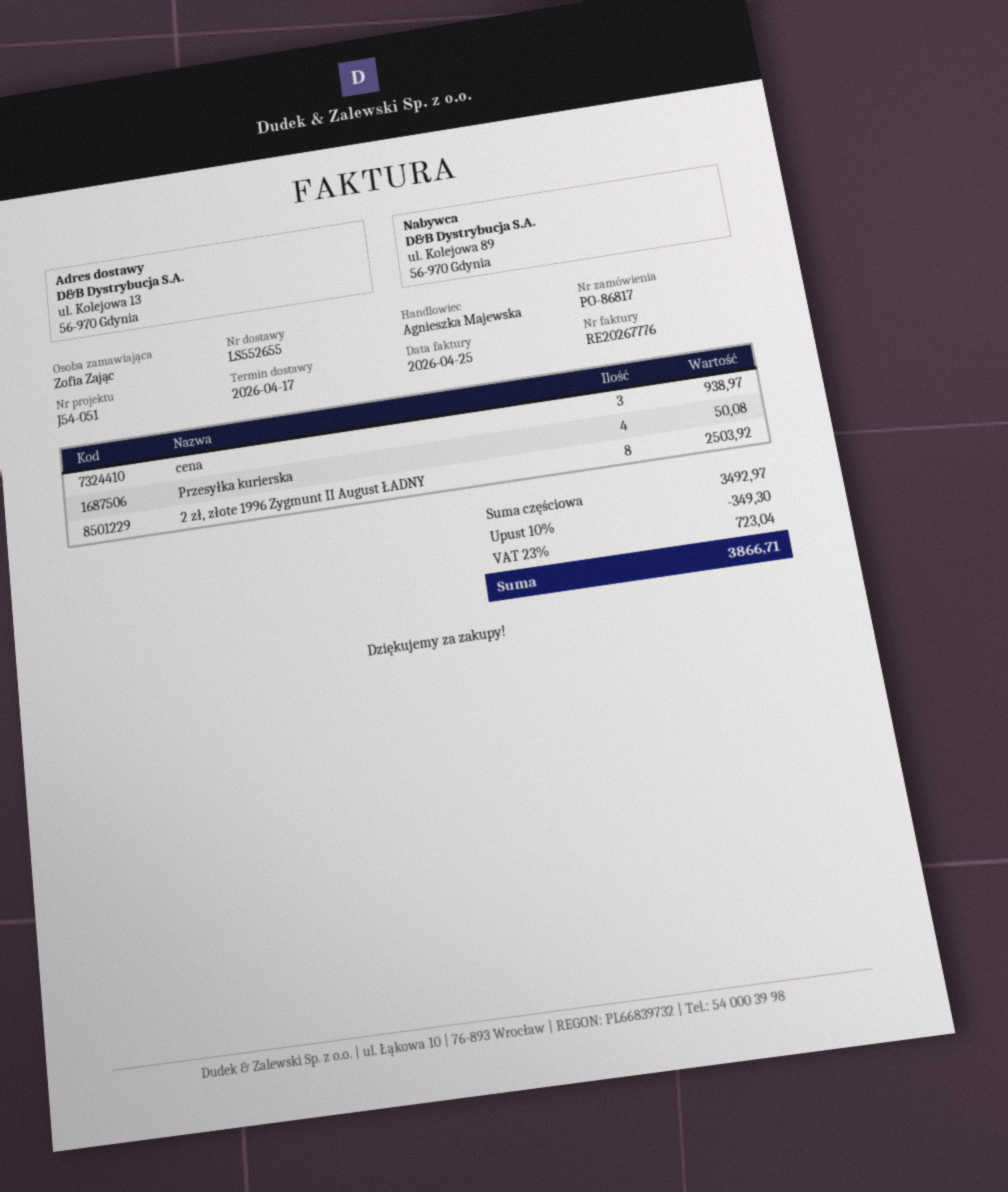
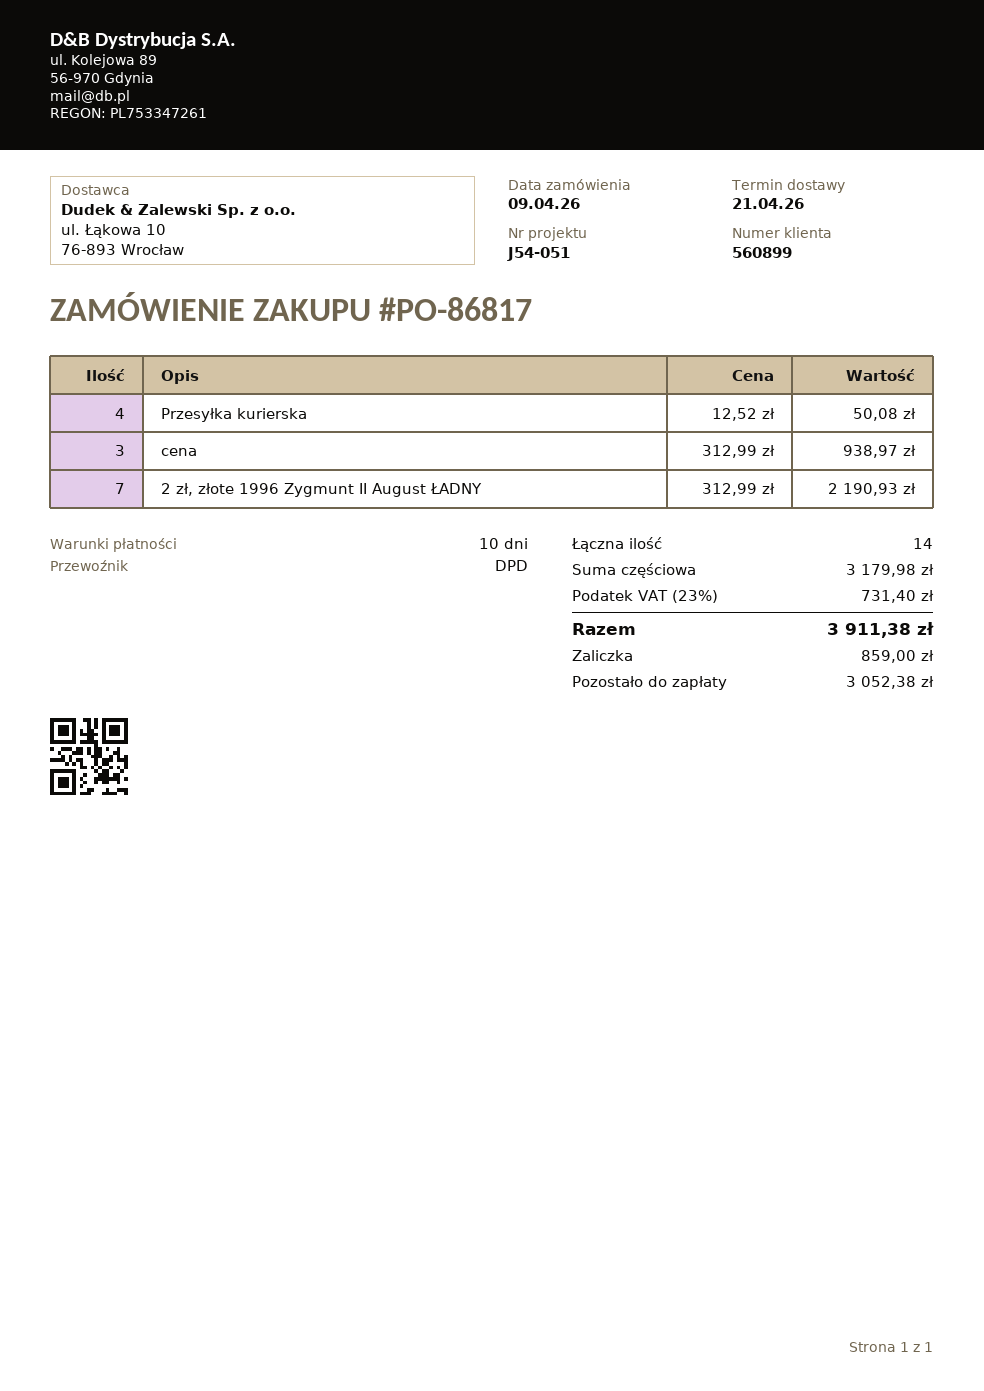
delivery date: 2026-04-17 -> 2026-04-21
2 zł, złote 1996 Zygmunt II August ŁADNY: 8 for 2503.92 -> 7 for 2190.93
subtotal: 3492.97 -> 3179.98
discount: 10% = 349.30 -> none
tax: 23% = 723.04 -> 23% = 731.40
total: 3866.71 -> 3911.38

